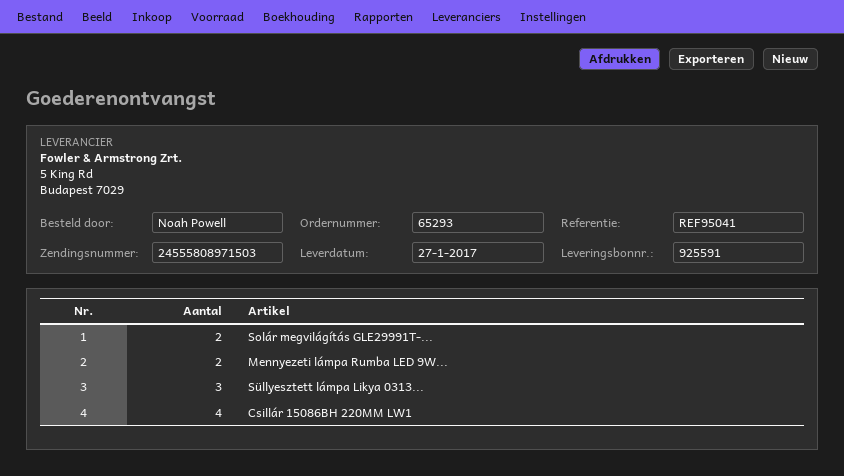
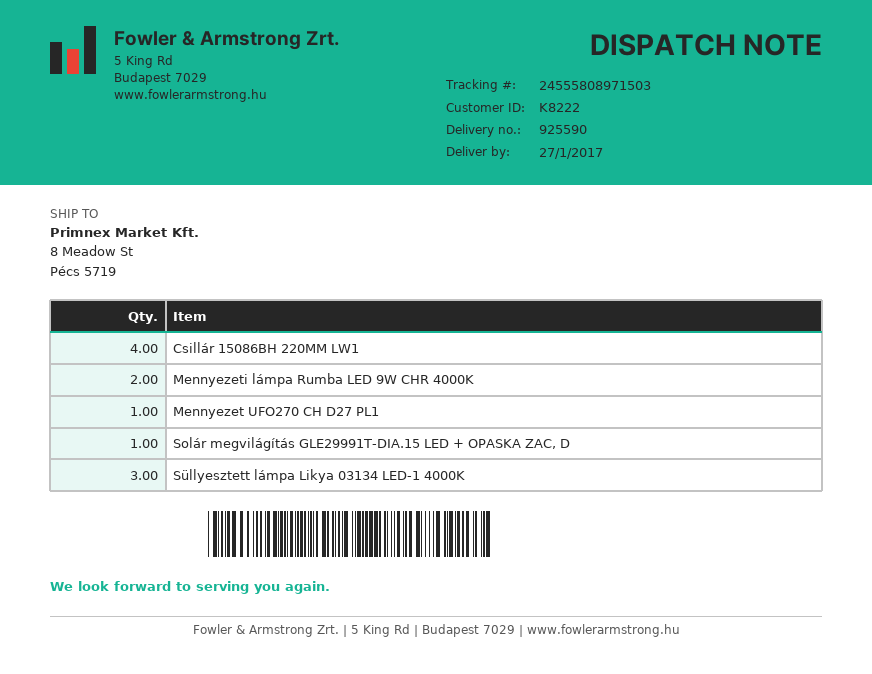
delivery note number: 925591 -> 925590
Solár megvilágítás GLE29991T-...: 2 -> 1
Mennyezet UFO270 CH D27 PL1: none -> 1

